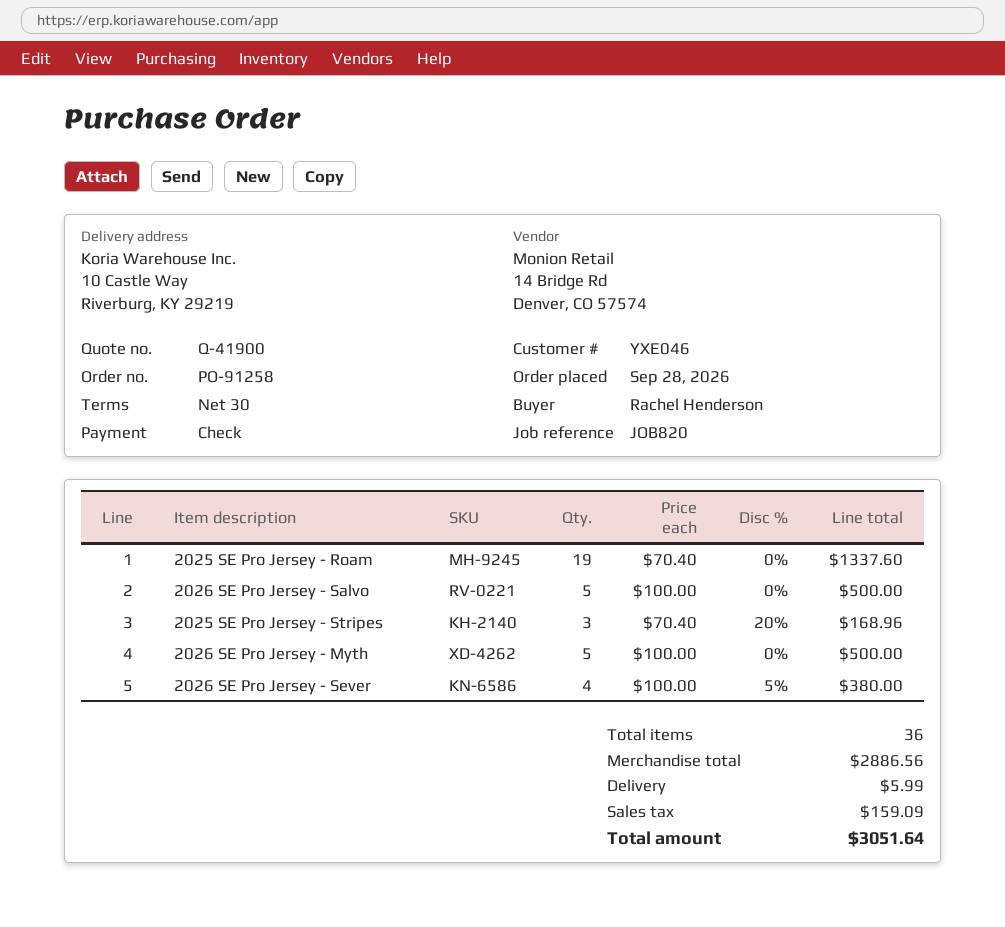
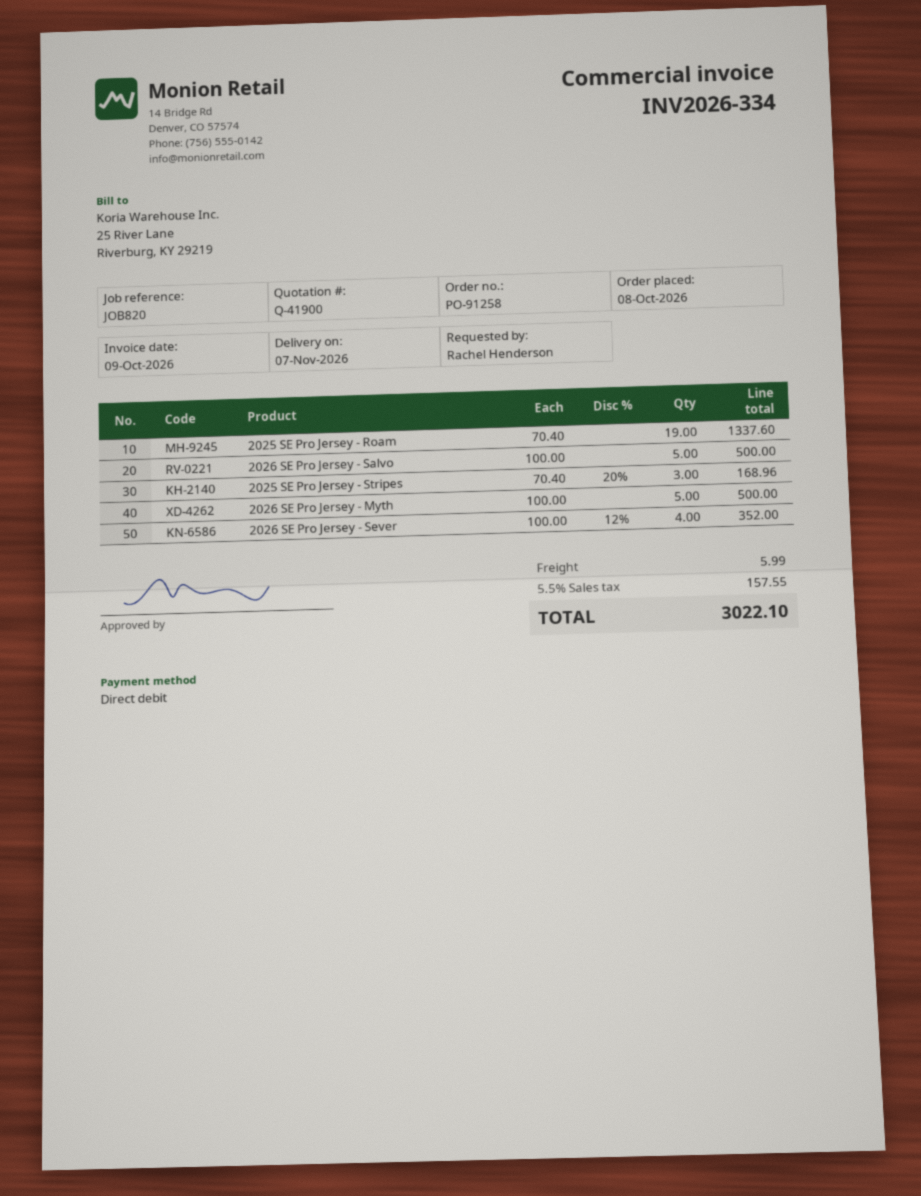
order date: 2026-09-28 -> 2026-10-08
payment method: cheque -> direct debit
2026 SE Pro Jersey - Sever: 4 x 100.00 - 5% = 380.00 -> 4 x 100.00 - 12% = 352.00
tax: 159.09 -> 157.55
total: 3051.64 -> 3022.10

